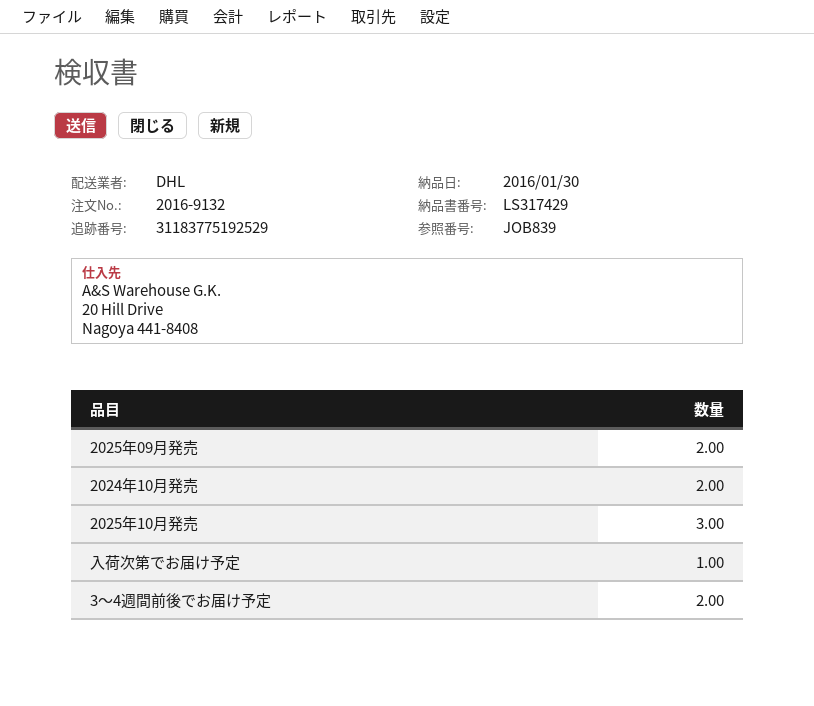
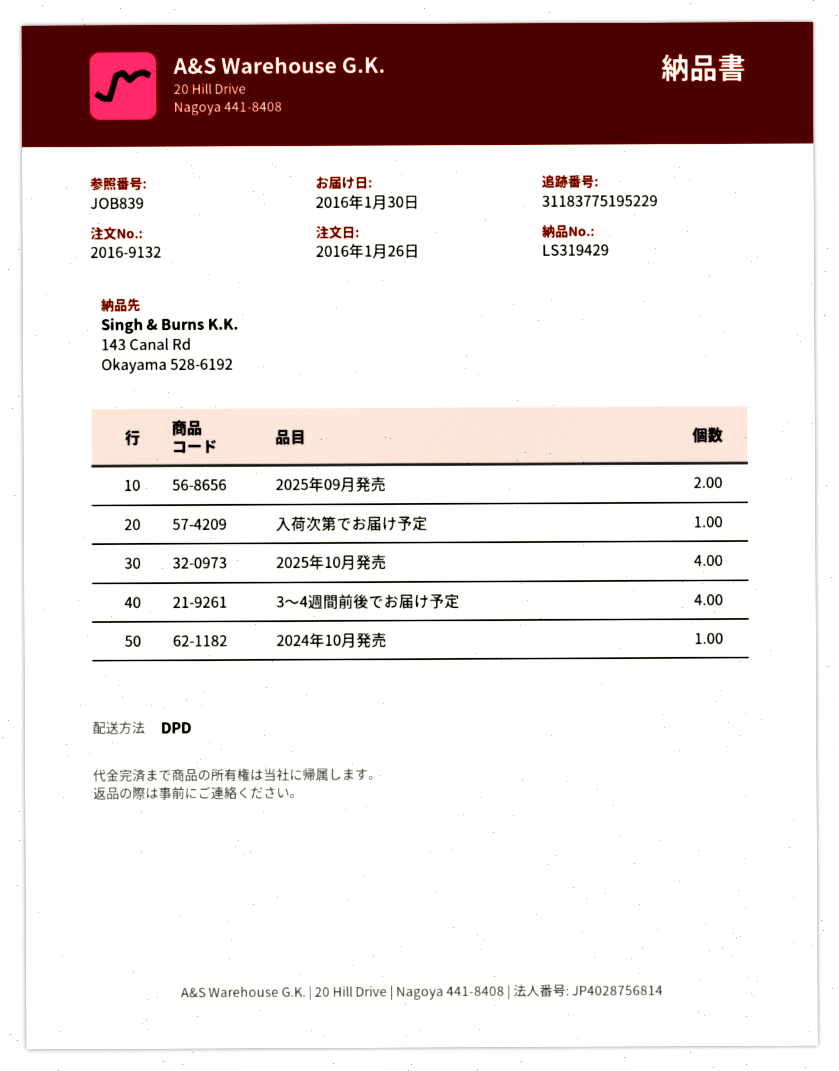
delivery note number: LS317429 -> LS319429
shipping method: DHL -> DPD
tracking number: 31183775192529 -> 31183775195229
2024年10月発売: 2 -> 1
2025年10月発売: 3 -> 4
3〜4週間前後でお届け予定: 2 -> 4

